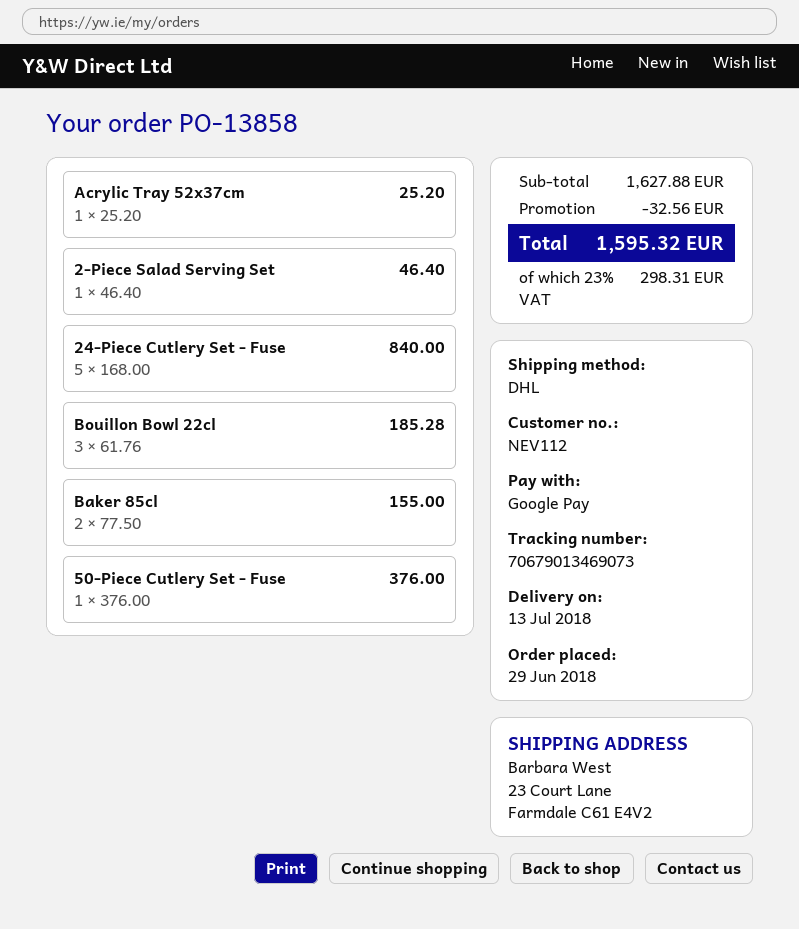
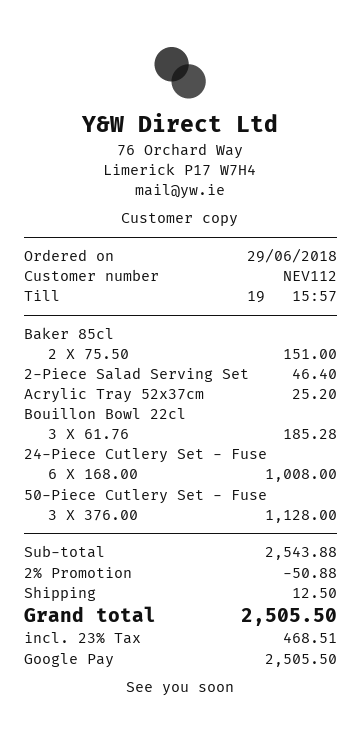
24-Piece Cutlery Set - Fuse: 5 x 168.00 = 840.00 -> 6 x 168.00 = 1008.00
Baker 85cl: 2 x 77.50 = 155.00 -> 2 x 75.50 = 151.00
50-Piece Cutlery Set - Fuse: 1 x 376.00 = 376.00 -> 3 x 376.00 = 1128.00
subtotal: 1627.88 -> 2543.88
discount: 32.56 -> 50.88
shipping: none -> 12.50
tax: 23% = 298.31 -> 23% = 468.51
total: 1595.32 -> 2505.50

